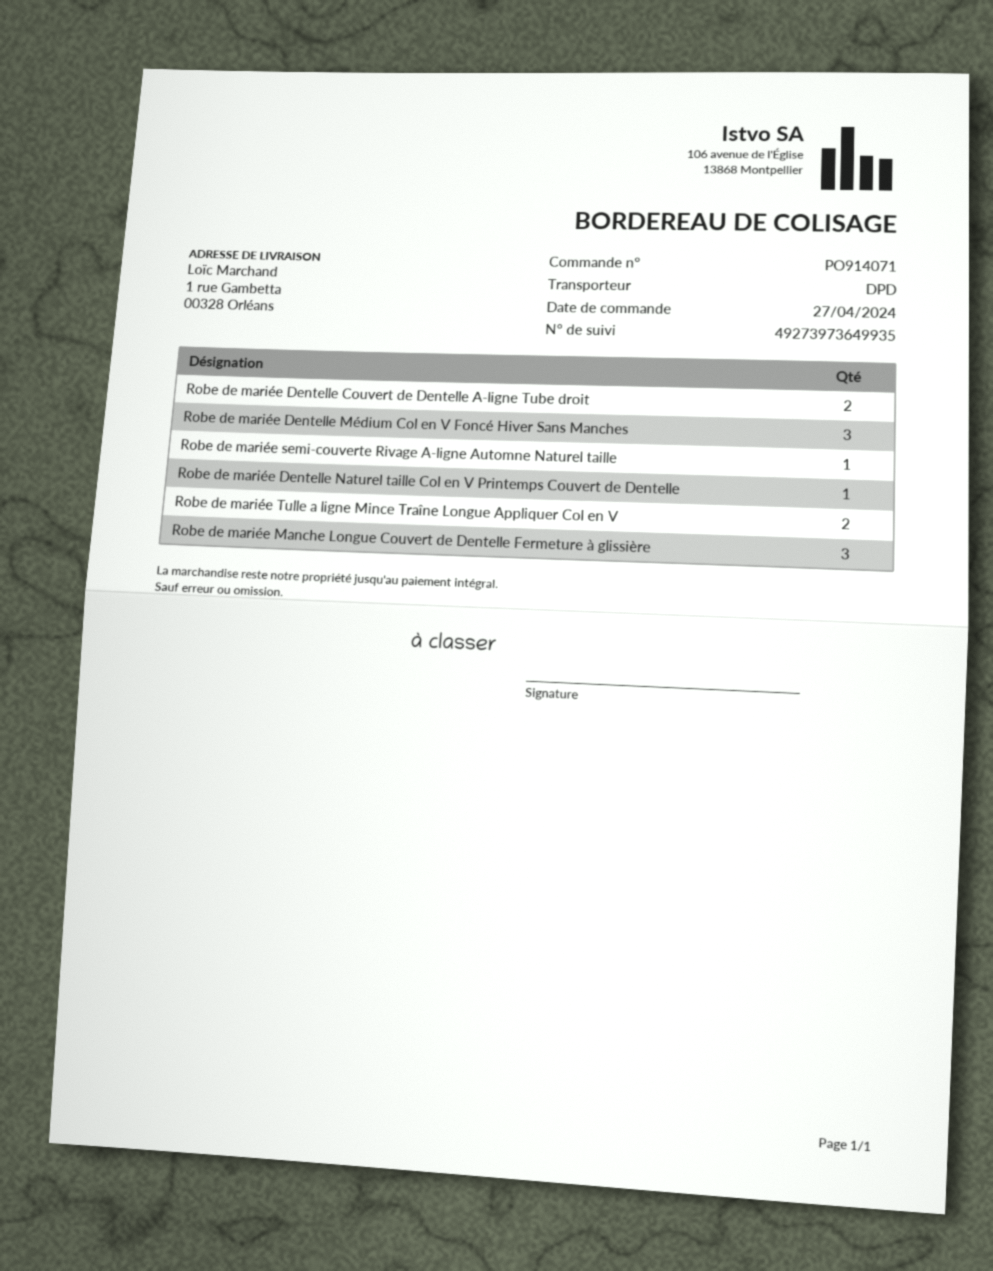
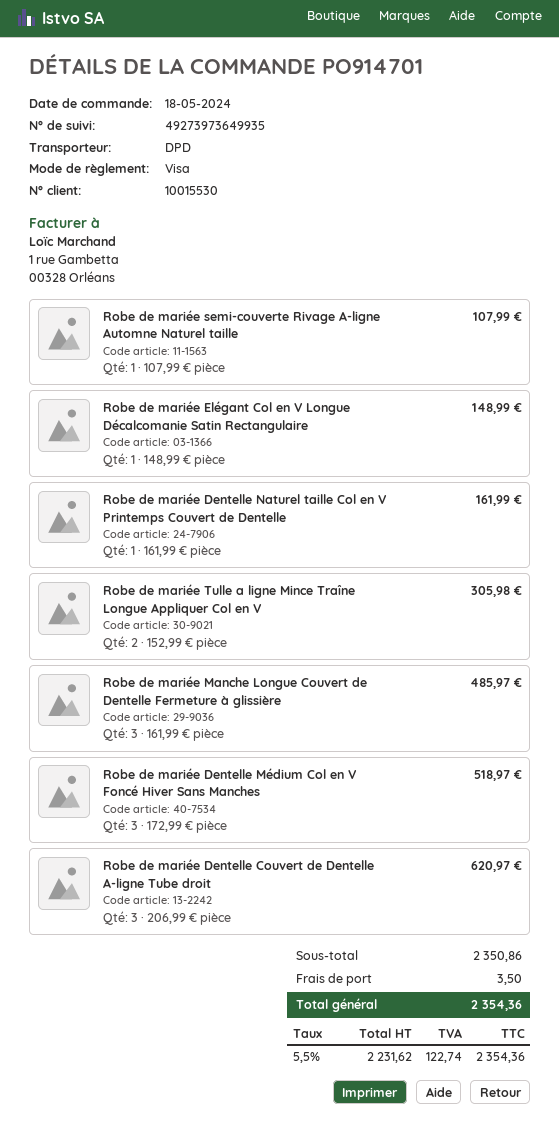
order number: PO914071 -> PO914701
order date: 2024-04-27 -> 2024-05-18
Robe de mariée Dentelle Couvert de Dentelle A-ligne Tube droit: 2 -> 3
Robe de mariée Elégant Col en V Longue Décalcomanie Satin Rectangulaire: none -> 1

